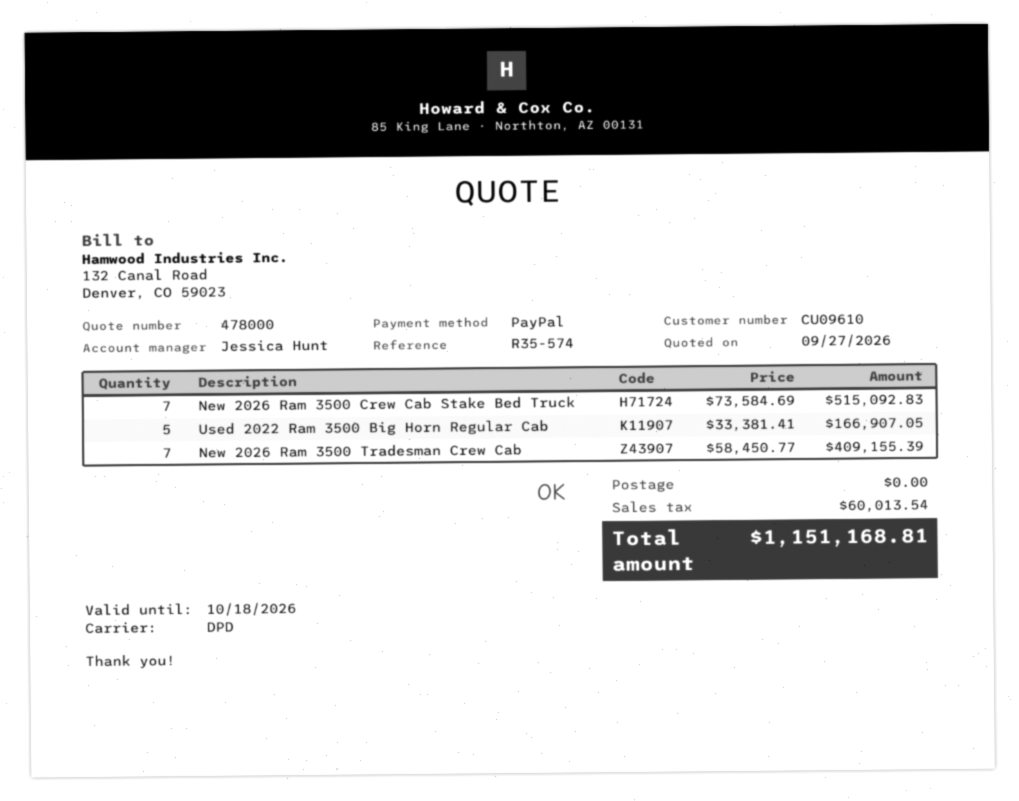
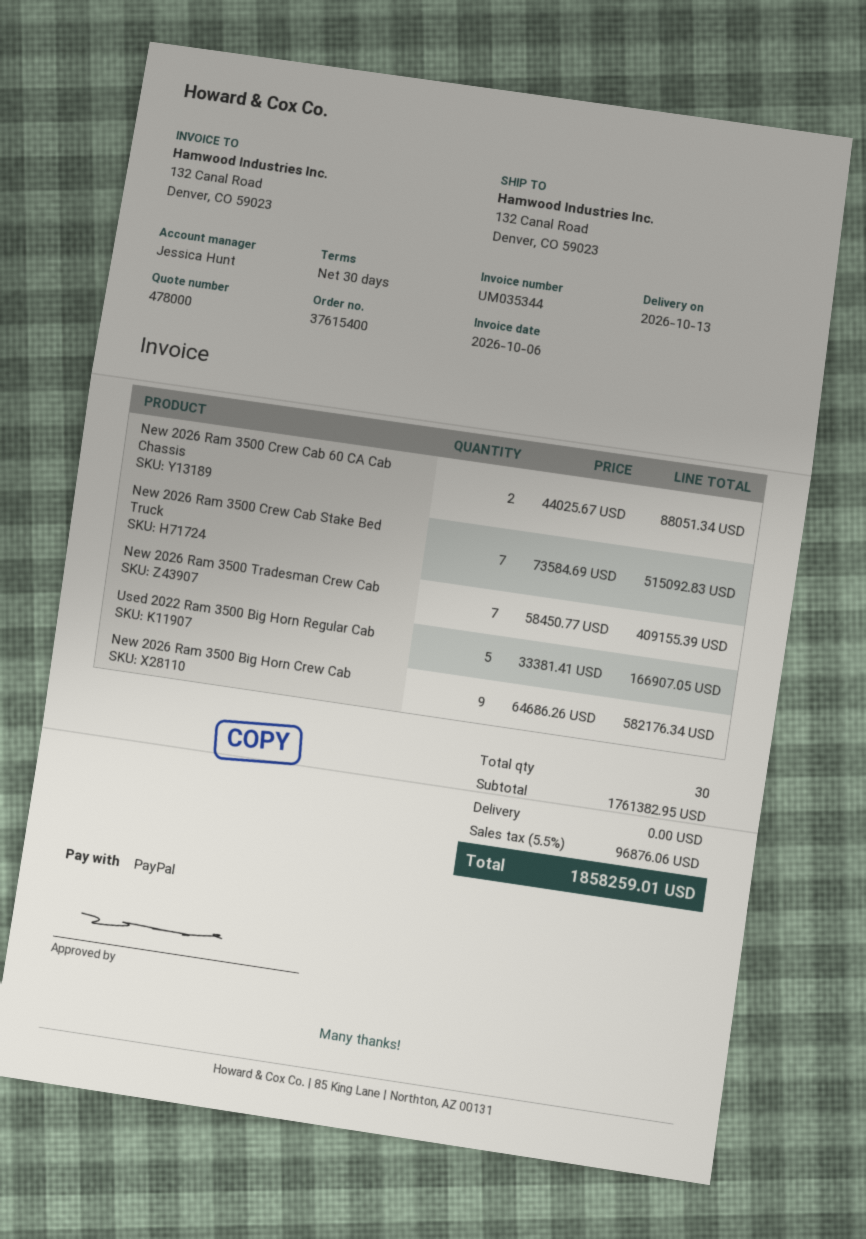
New 2026 Ram 3500 Crew Cab 60 CA Cab Chassis: none -> 2 x 44025.67 = 88051.34
New 2026 Ram 3500 Big Horn Crew Cab: none -> 9 x 64686.26 = 582176.34
tax: 60013.54 -> 96876.06
total: 1151168.81 -> 1858259.01

